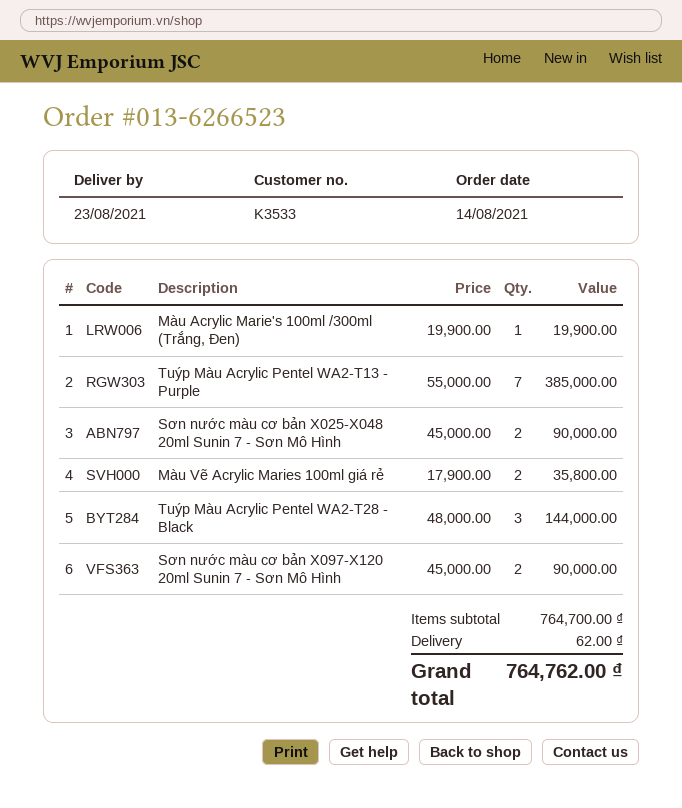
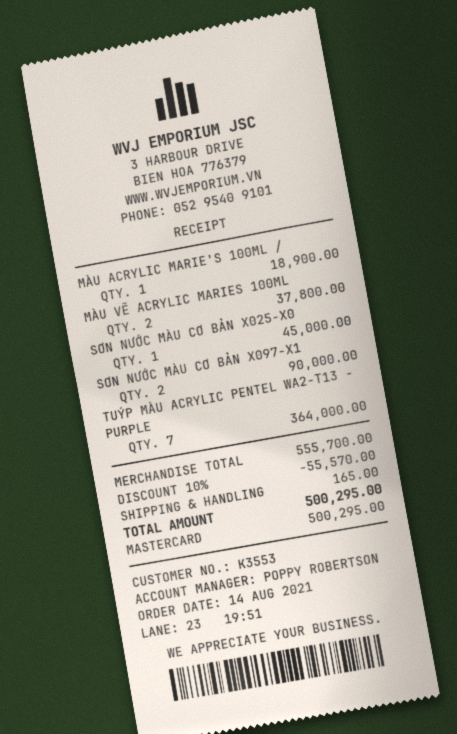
customer number: K3533 -> K3553
Màu Acrylic Marie's 100ml /300ml (Trắng, Đen): 1 for 19900.00 -> 1 for 18900.00
Tuýp Màu Acrylic Pentel WA2-T13 - Purple: 7 for 385000.00 -> 7 for 364000.00
Sơn nước màu cơ bản X025-X048 20ml Sunin 7 - Sơn Mô Hình: 2 for 90000.00 -> 1 for 45000.00
Màu Vẽ Acrylic Maries 100ml giá rẻ: 2 for 35800.00 -> 2 for 37800.00
Tuýp Màu Acrylic Pentel WA2-T28 - Black: 3 for 144000.00 -> none
subtotal: 764700.00 -> 555700.00
discount: none -> 10% = 55570.00
shipping: 62.00 -> 165.00
total: 764762.00 -> 500295.00

